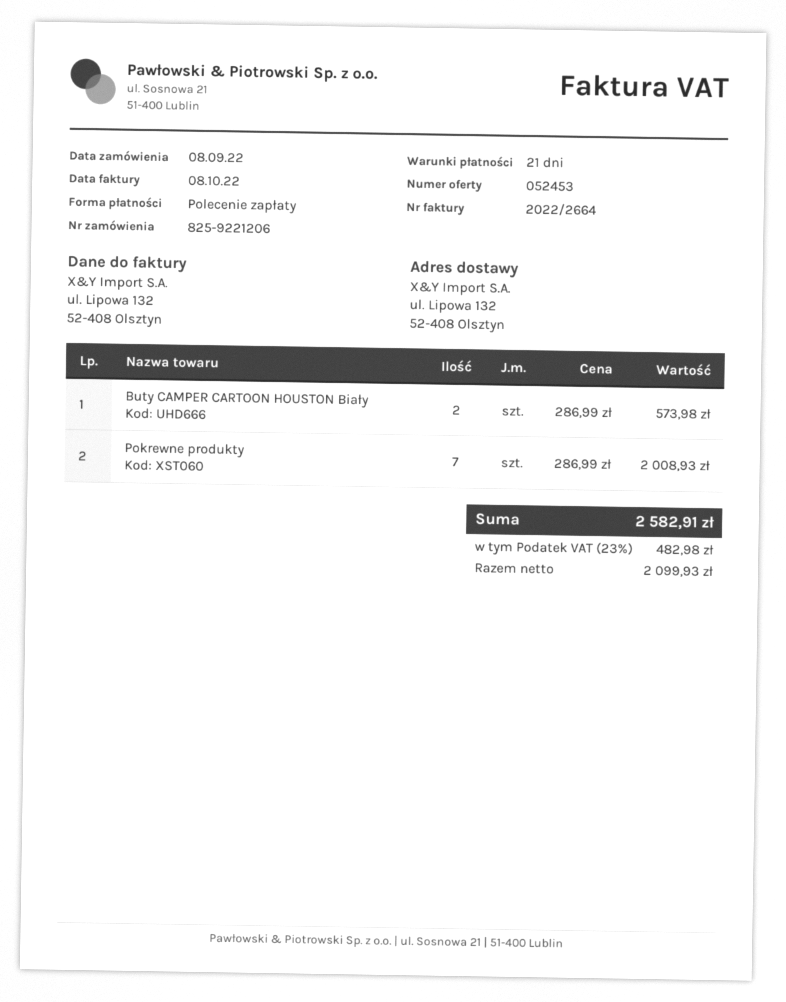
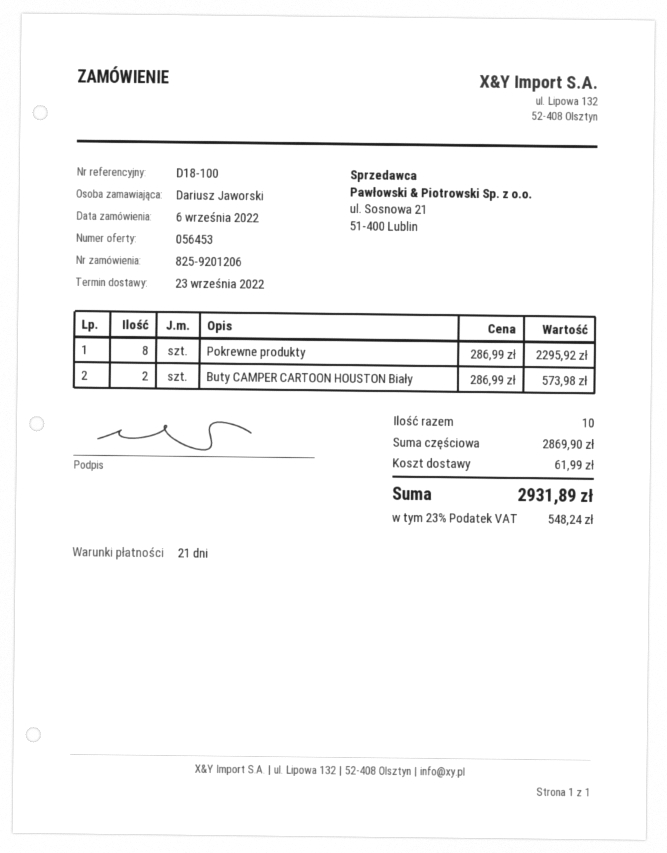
quote number: 052453 -> 056453
order number: 825-9221206 -> 825-9201206
order date: 2022-09-08 -> 2022-09-06
Pokrewne produkty: 7 x 286.99 = 2008.93 -> 8 x 286.99 = 2295.92
shipping: none -> 61.99
tax: 23% = 482.98 -> 23% = 548.24
total: 2582.91 -> 2931.89

